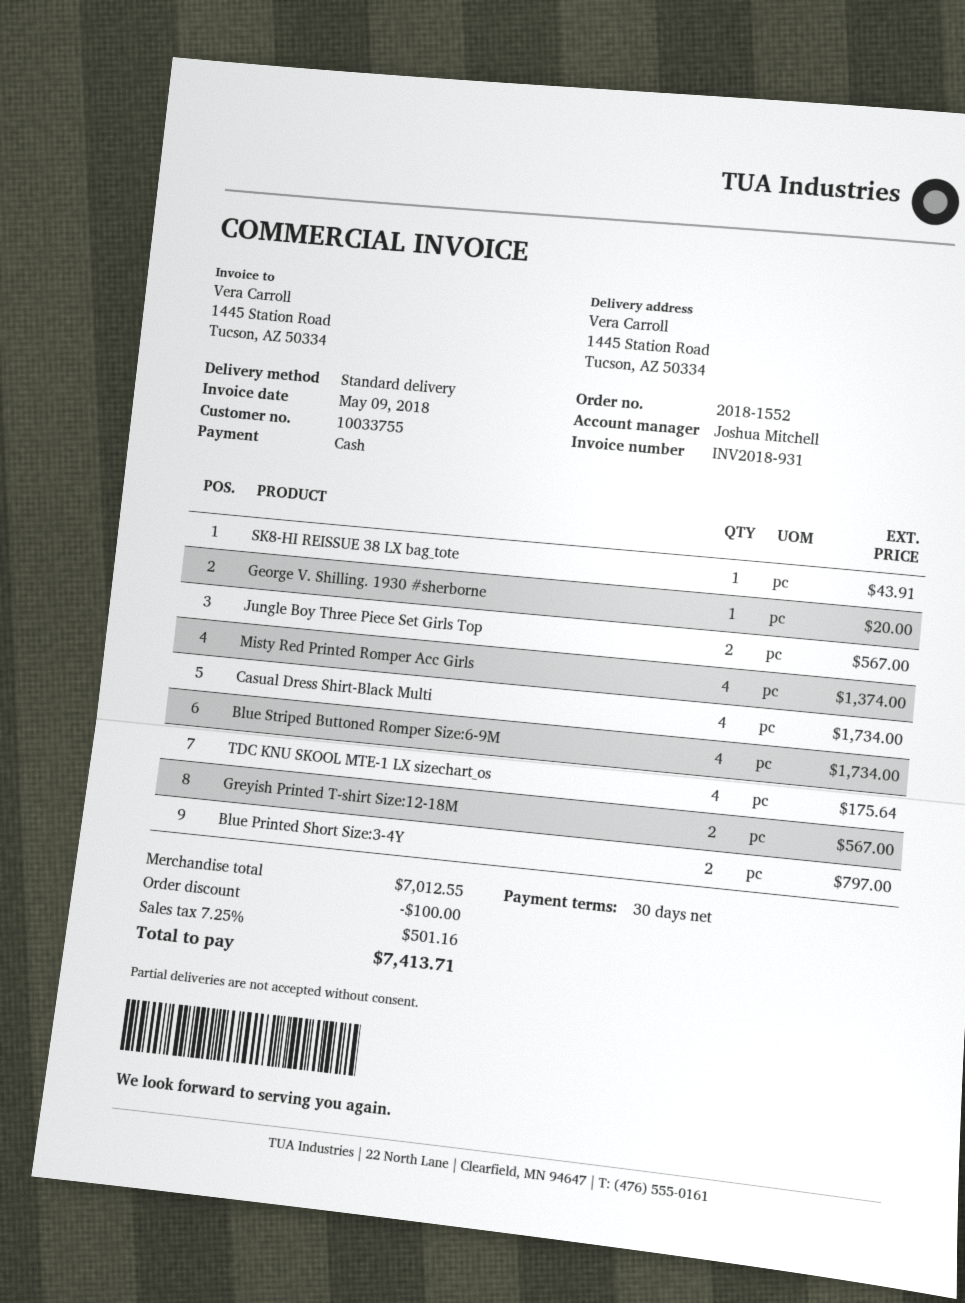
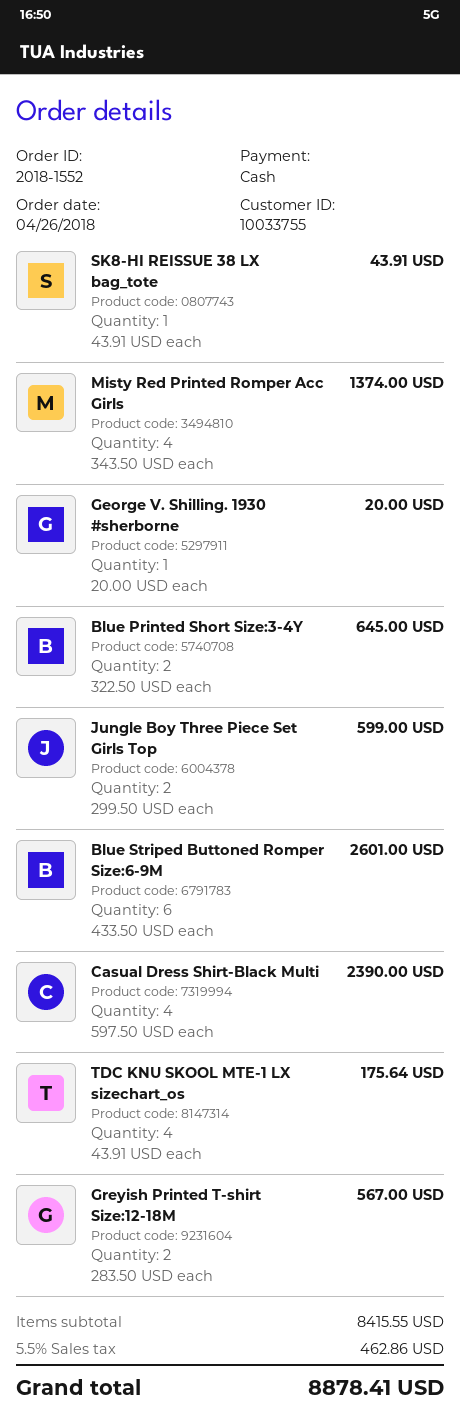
Jungle Boy Three Piece Set Girls Top: 2 for 567.00 -> 2 for 599.00
Casual Dress Shirt-Black Multi: 4 for 1734.00 -> 4 for 2390.00
Blue Striped Buttoned Romper Size:6-9M: 4 for 1734.00 -> 6 for 2601.00
Blue Printed Short Size:3-4Y: 2 for 797.00 -> 2 for 645.00
subtotal: 7012.55 -> 8415.55
discount: 100.00 -> none
tax: 7.25% = 501.16 -> 5.5% = 462.86
total: 7413.71 -> 8878.41

